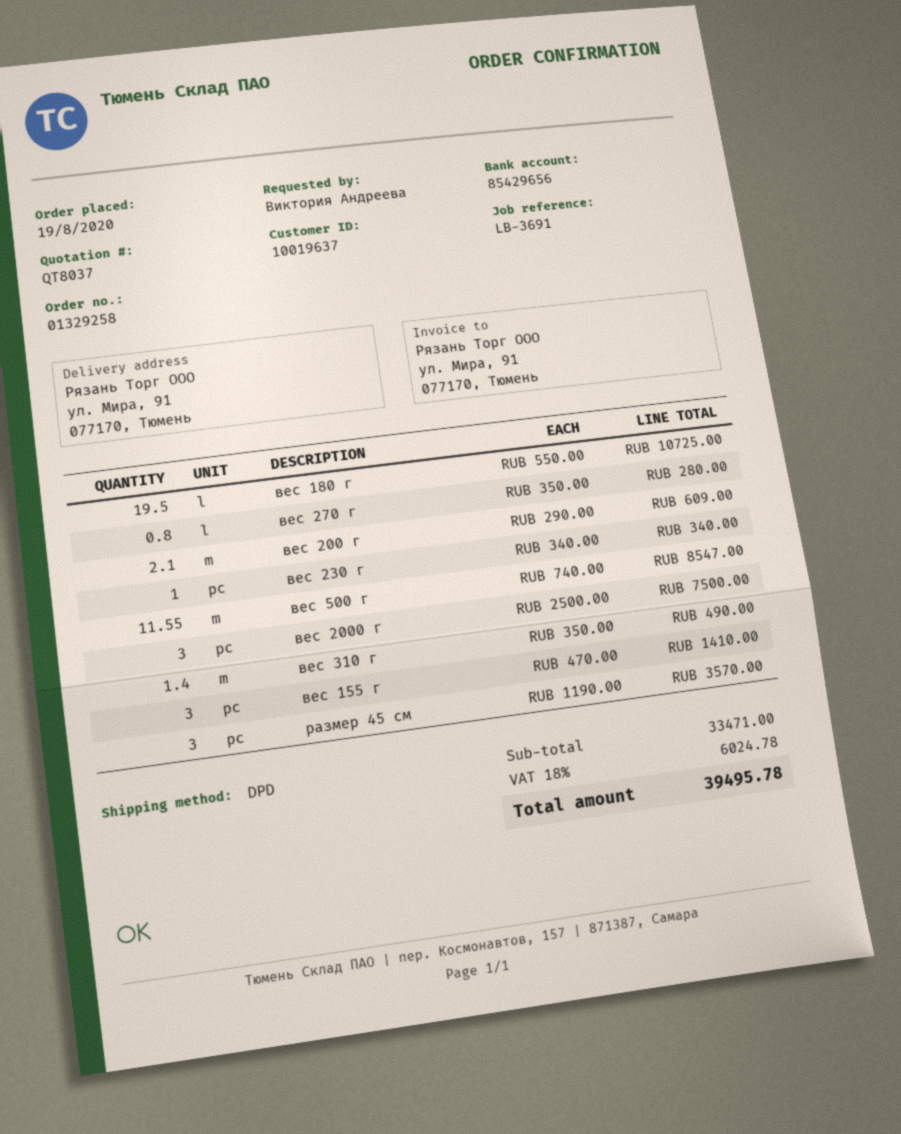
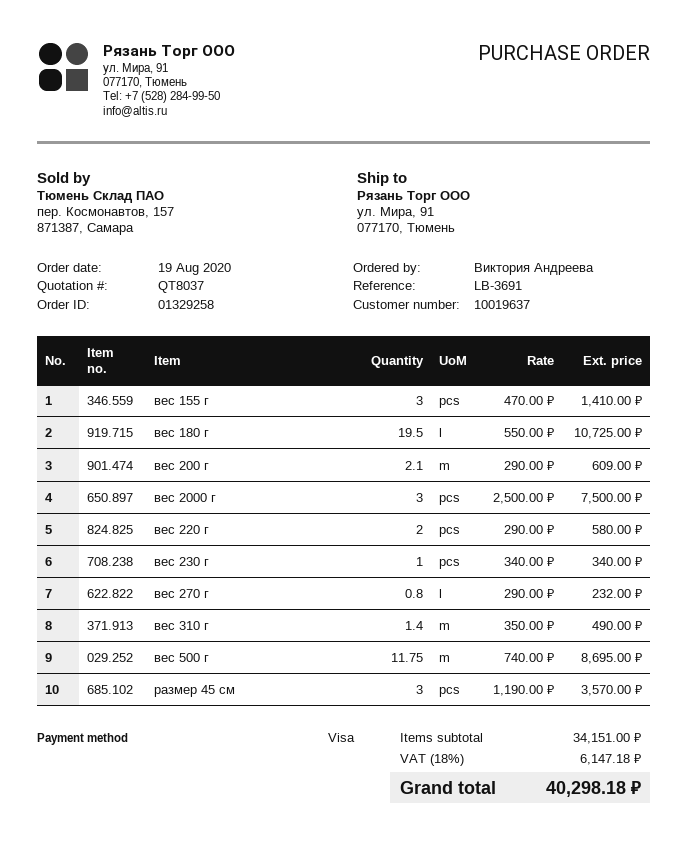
вес 270 г: 0.8 x 350.00 = 280.00 -> 0.8 x 290.00 = 232.00
вес 500 г: 11.55 x 740.00 = 8547.00 -> 11.75 x 740.00 = 8695.00
вес 220 г: none -> 2 x 290.00 = 580.00
subtotal: 33471.00 -> 34151.00
tax: 18% = 6024.78 -> 18% = 6147.18
total: 39495.78 -> 40298.18

